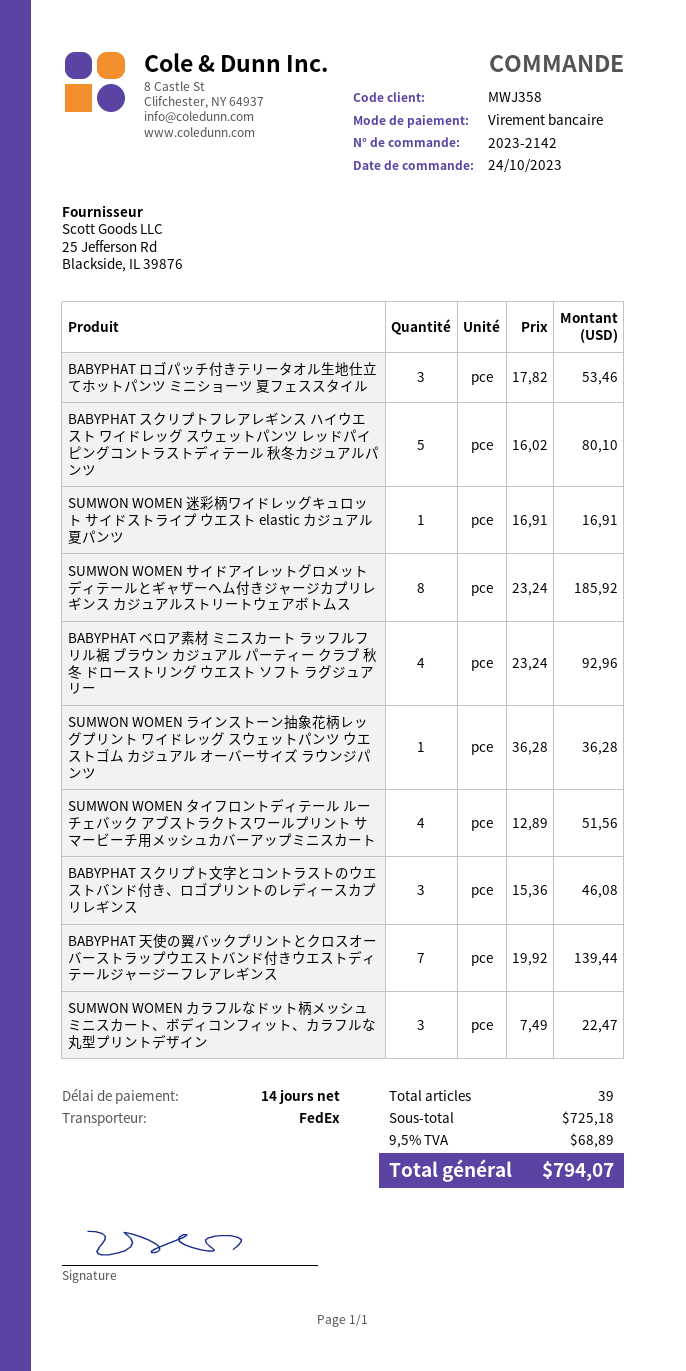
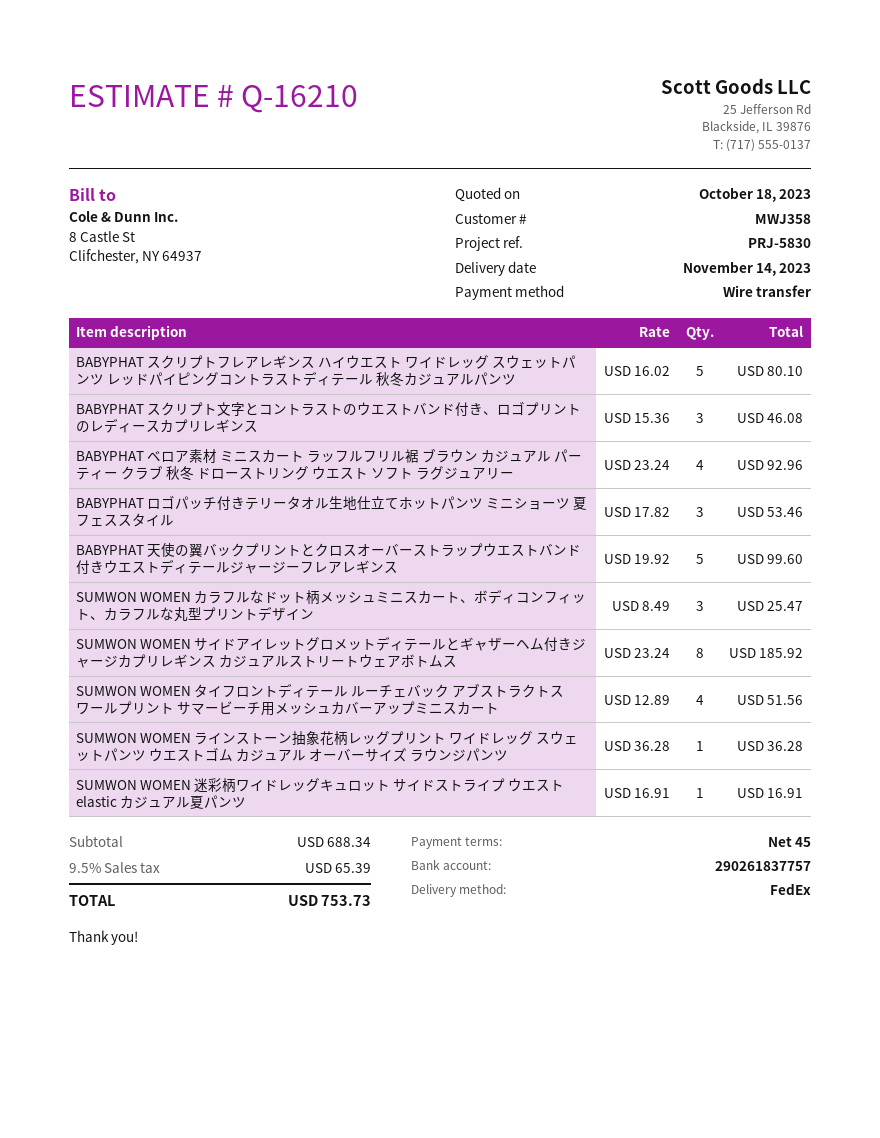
payment terms: 14 days -> 45 days
BABYPHAT 天使の翼バックプリントとクロスオーバーストラップウエストバンド付きウエストディテールジャージーフレアレギンス: 7 x 19.92 = 139.44 -> 5 x 19.92 = 99.60
SUMWON WOMEN カラフルなドット柄メッシュミニスカート、ボディコンフィット、カラフルな丸型プリントデザイン: 3 x 7.49 = 22.47 -> 3 x 8.49 = 25.47
subtotal: 725.18 -> 688.34
tax: 9.5% = 68.89 -> 9.5% = 65.39
total: 794.07 -> 753.73

